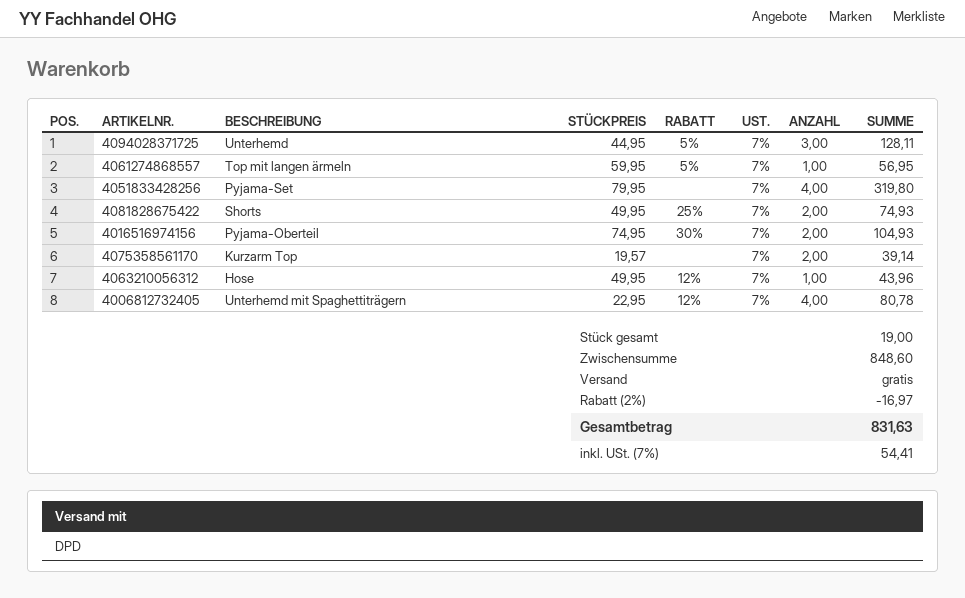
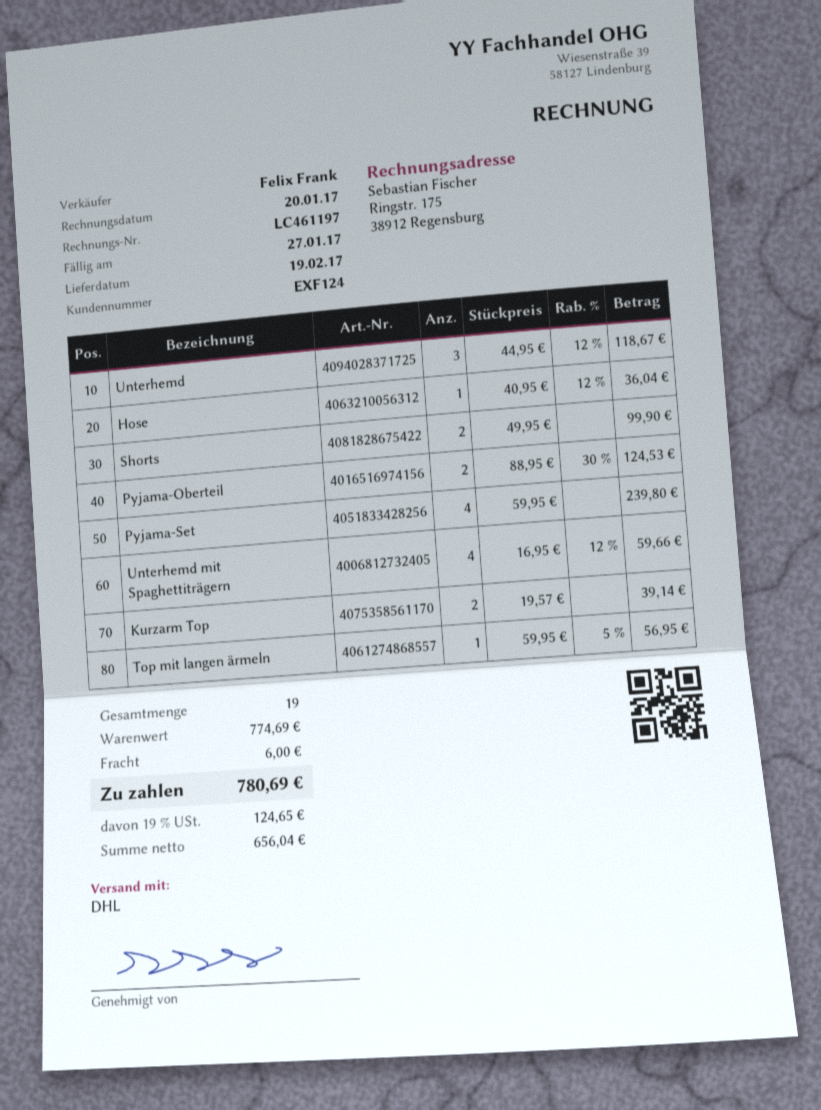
shipping method: DPD -> DHL
Unterhemd: 3 x 44.95 - 5% = 128.11 -> 3 x 44.95 - 12% = 118.67
Pyjama-Set: 4 x 79.95 = 319.80 -> 4 x 59.95 = 239.80
Shorts: 2 x 49.95 - 25% = 74.93 -> 2 x 49.95 = 99.90
Pyjama-Oberteil: 2 x 74.95 - 30% = 104.93 -> 2 x 88.95 - 30% = 124.53
Hose: 1 x 49.95 - 12% = 43.96 -> 1 x 40.95 - 12% = 36.04
Unterhemd mit Spaghettiträgern: 4 x 22.95 - 12% = 80.78 -> 4 x 16.95 - 12% = 59.66
subtotal: 848.60 -> 774.69
discount: 2% = 16.97 -> none
shipping: 0.00 -> 6.00
tax: 7% = 54.41 -> 19% = 124.65
total: 831.63 -> 780.69

